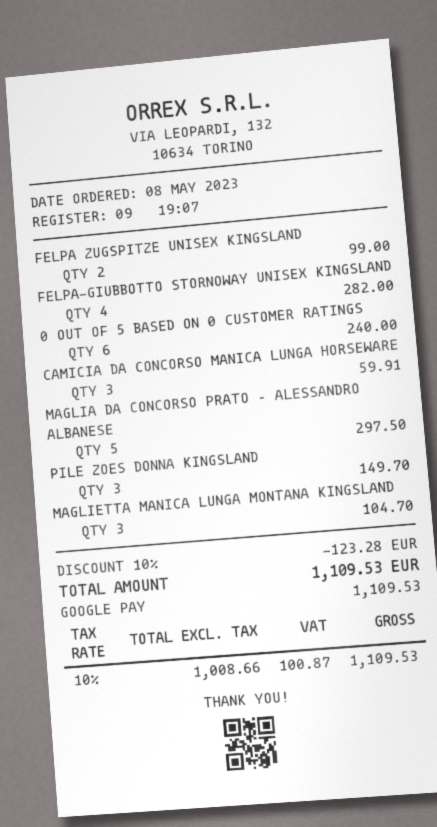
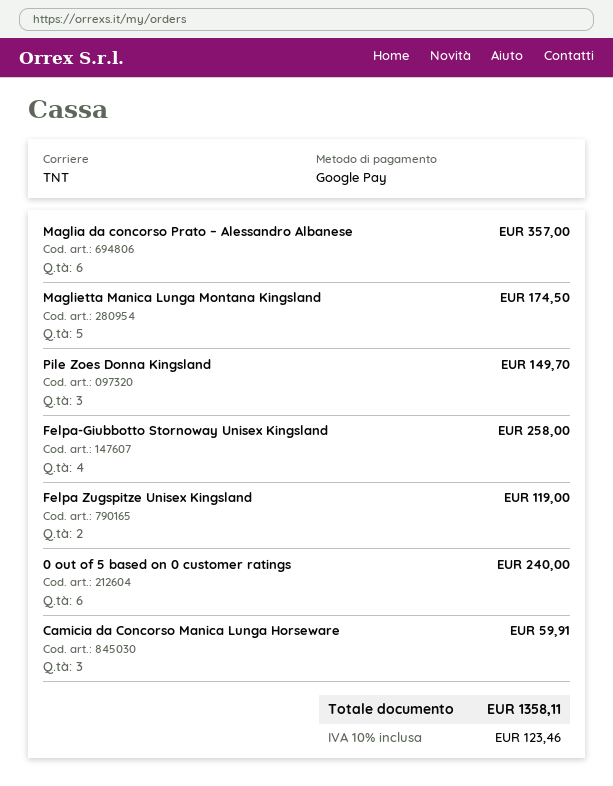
FELPA ZUGSPITZE UNISEX KINGSLAND: 2 for 99.00 -> 2 for 119.00
FELPA-GIUBBOTTO STORNOWAY UNISEX KINGSLAND: 4 for 282.00 -> 4 for 258.00
MAGLIA DA CONCORSO PRATO – ALESSANDRO ALBANESE: 5 for 297.50 -> 6 for 357.00
MAGLIETTA MANICA LUNGA MONTANA KINGSLAND: 3 for 104.70 -> 5 for 174.50
discount: 10% = 123.28 -> none
tax: 10% = 100.87 -> 10% = 123.46
total: 1109.53 -> 1358.11

